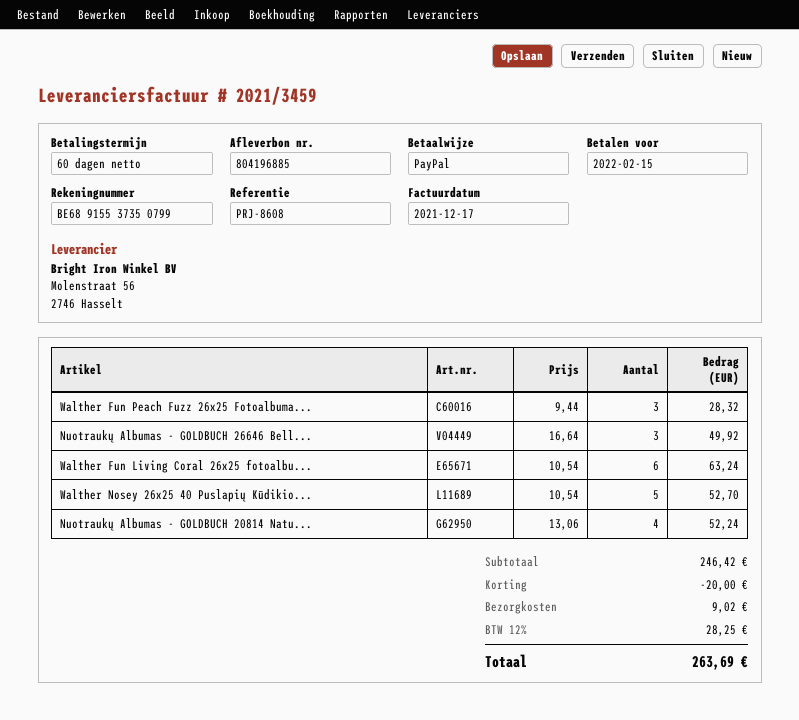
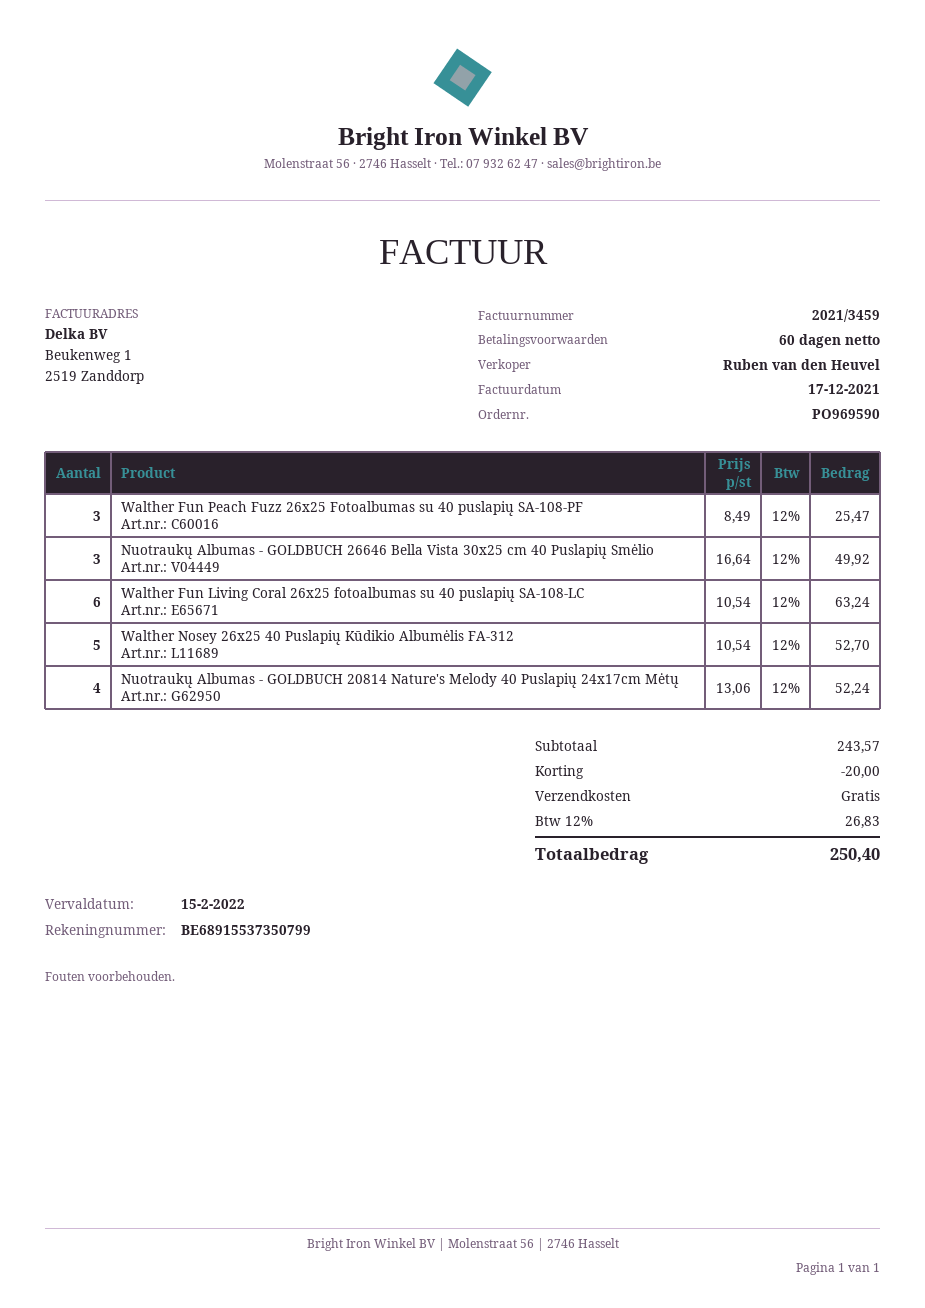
Walther Fun Peach Fuzz 26x25 Fotoalbuma...: 3 x 9.44 = 28.32 -> 3 x 8.49 = 25.47
subtotal: 246.42 -> 243.57
shipping: 9.02 -> 0.00
tax: 12% = 28.25 -> 12% = 26.83
total: 263.69 -> 250.40

